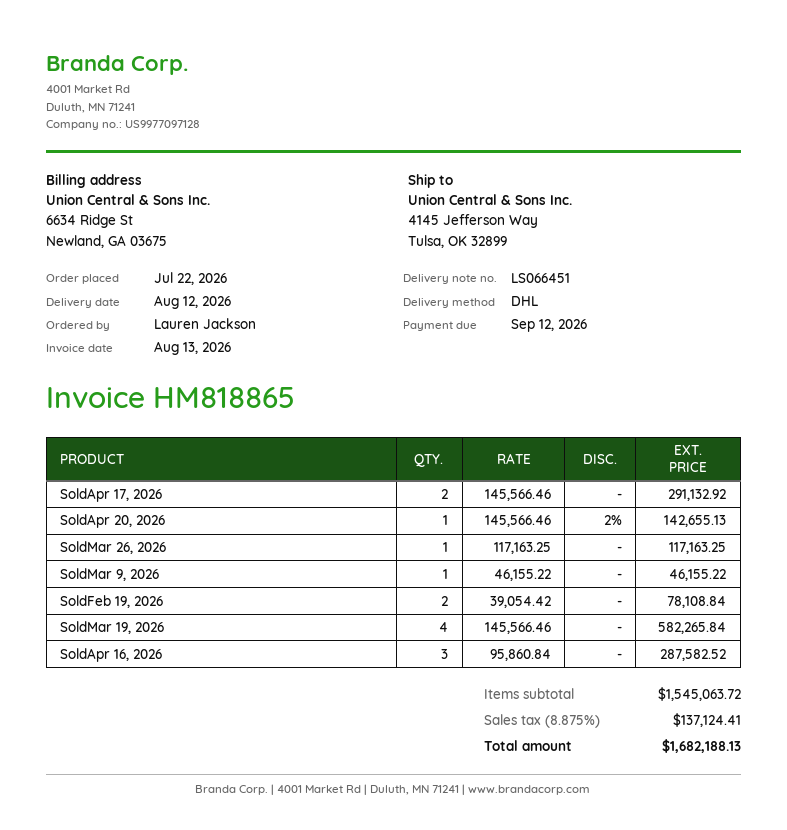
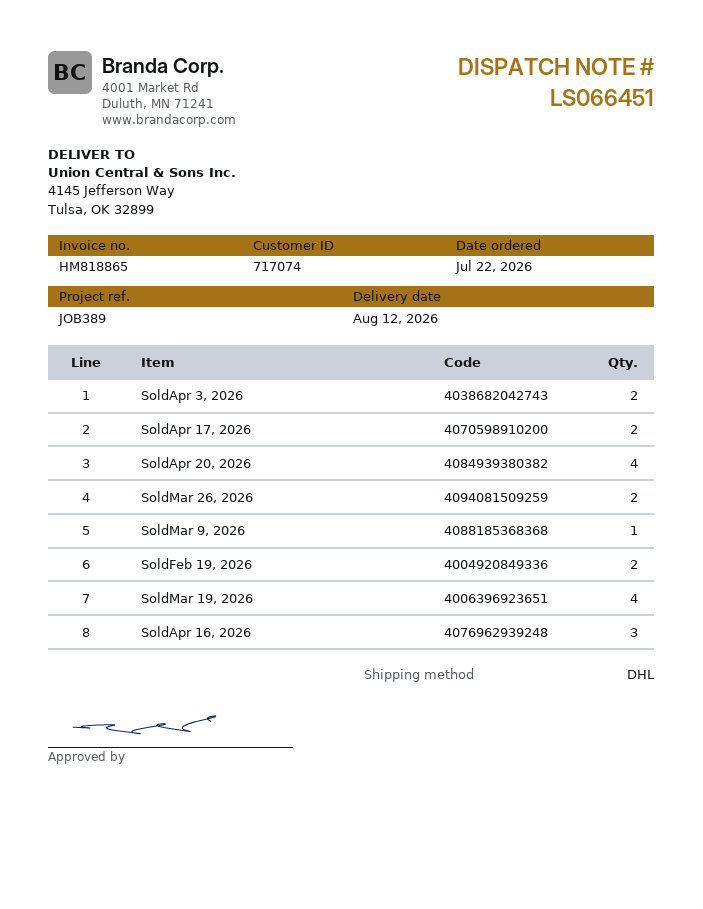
SoldApr 20, 2026: 1 -> 4
SoldMar 26, 2026: 1 -> 2
SoldApr 3, 2026: none -> 2

